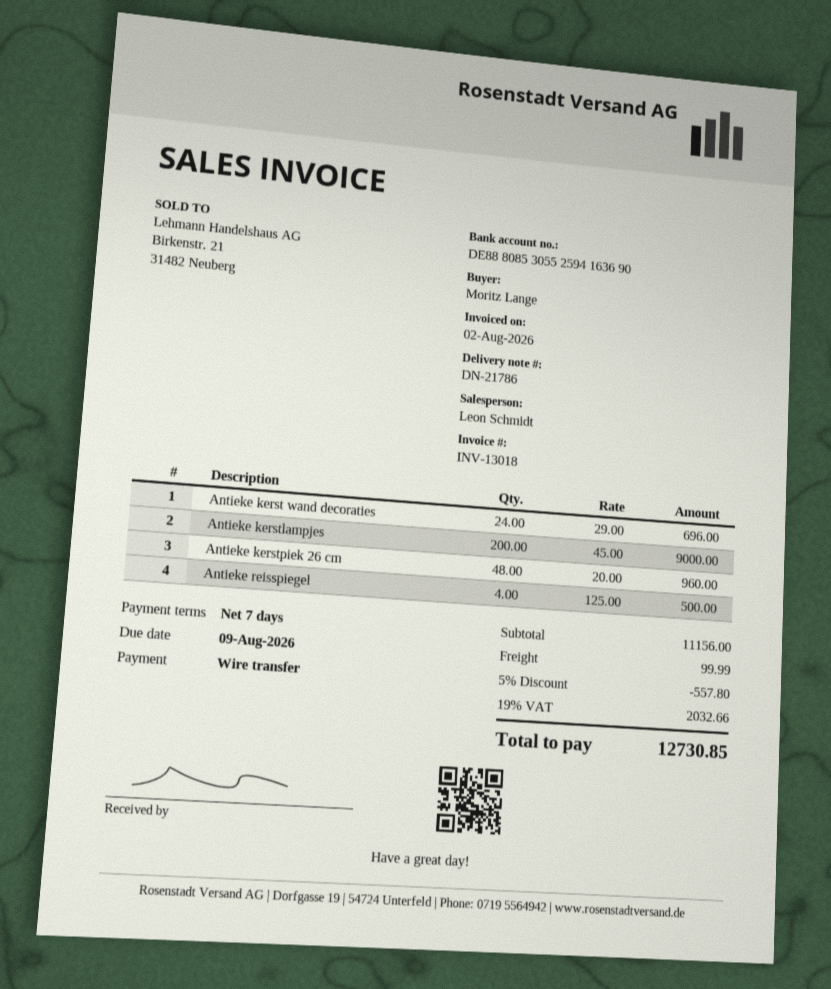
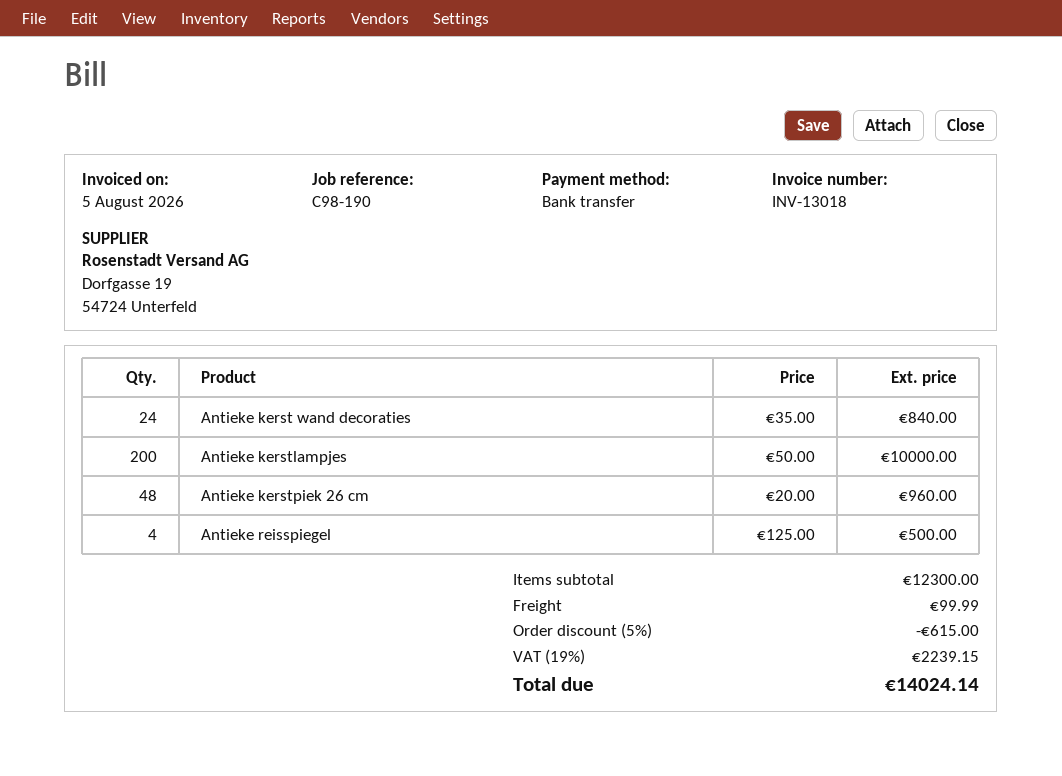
invoice date: 2026-08-02 -> 2026-08-05
Antieke kerst wand decoraties: 24 x 29.00 = 696.00 -> 24 x 35.00 = 840.00
Antieke kerstlampjes: 200 x 45.00 = 9000.00 -> 200 x 50.00 = 10000.00
subtotal: 11156.00 -> 12300.00
discount: 5% = 557.80 -> 5% = 615.00
tax: 19% = 2032.66 -> 19% = 2239.15
total: 12730.85 -> 14024.14

